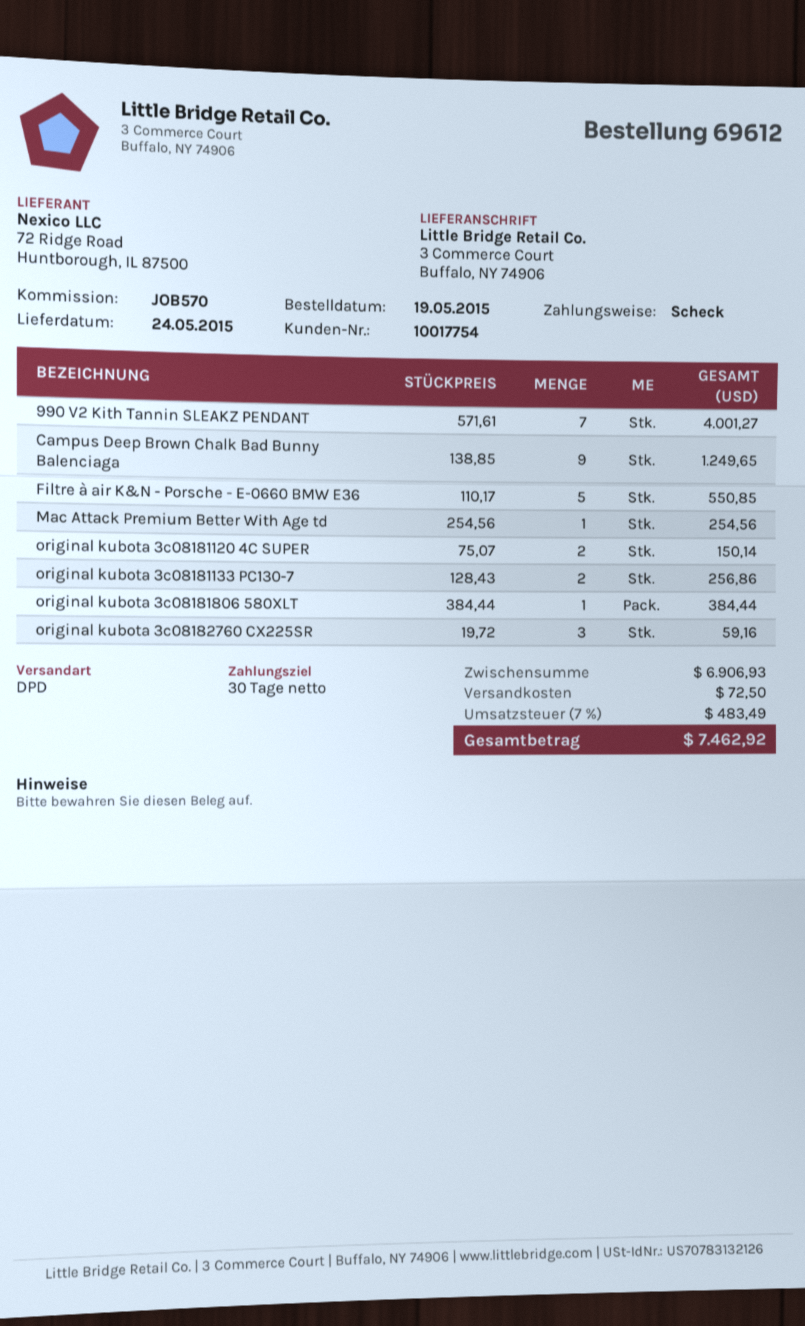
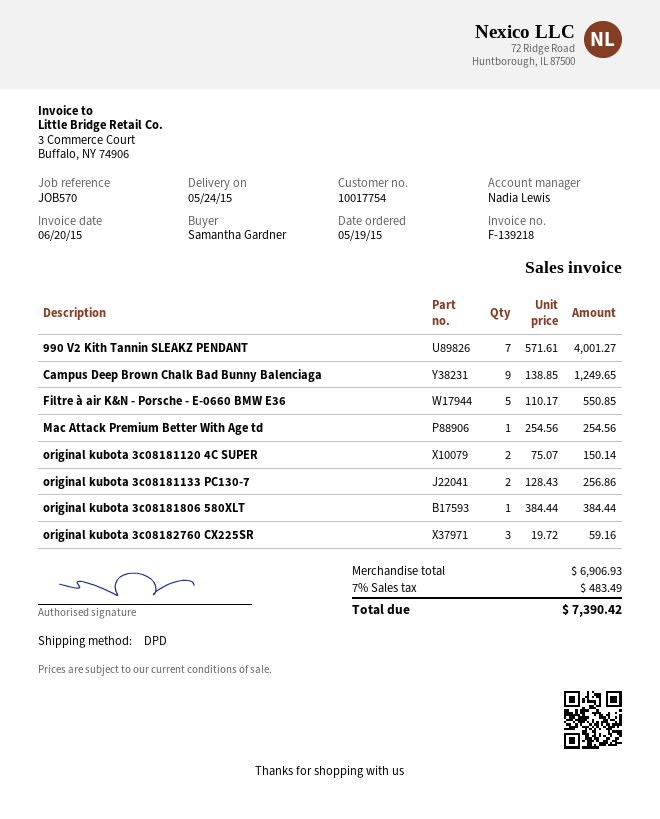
shipping: 72.50 -> none
total: 7462.92 -> 7390.42

